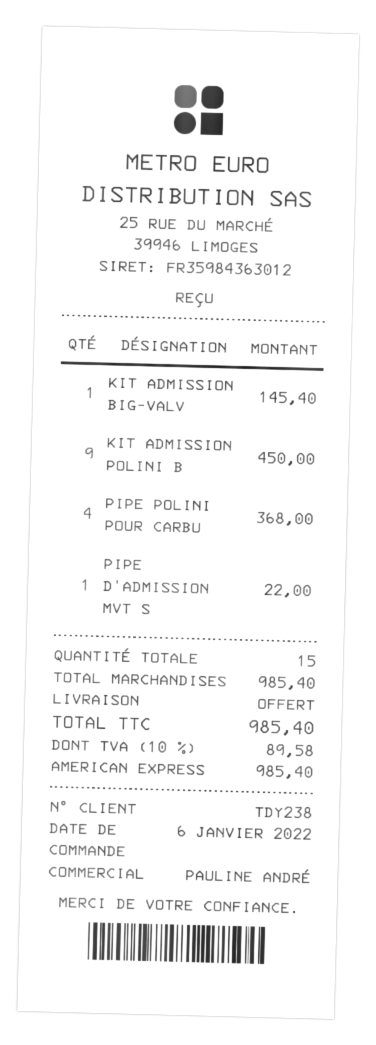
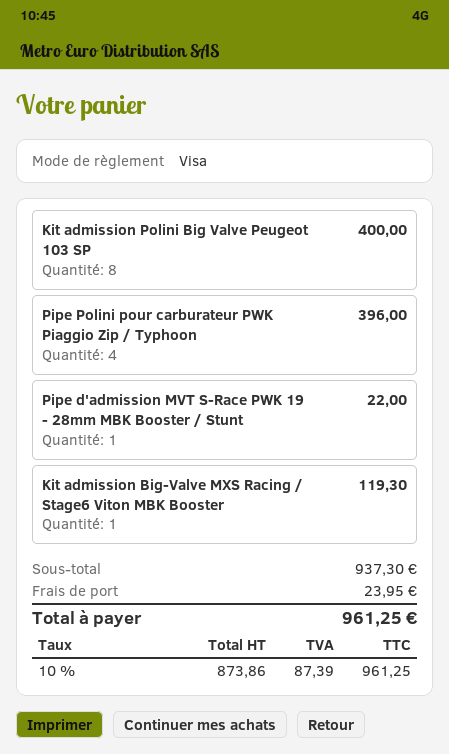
payment method: American Express -> Visa
KIT ADMISSION BIG-VALV: 1 for 145.40 -> 1 for 119.30
KIT ADMISSION POLINI B: 9 for 450.00 -> 8 for 400.00
PIPE POLINI POUR CARBU: 4 for 368.00 -> 4 for 396.00
subtotal: 985.40 -> 937.30
shipping: 0.00 -> 23.95
tax: 10% = 89.58 -> 10% = 87.39
total: 985.40 -> 961.25

